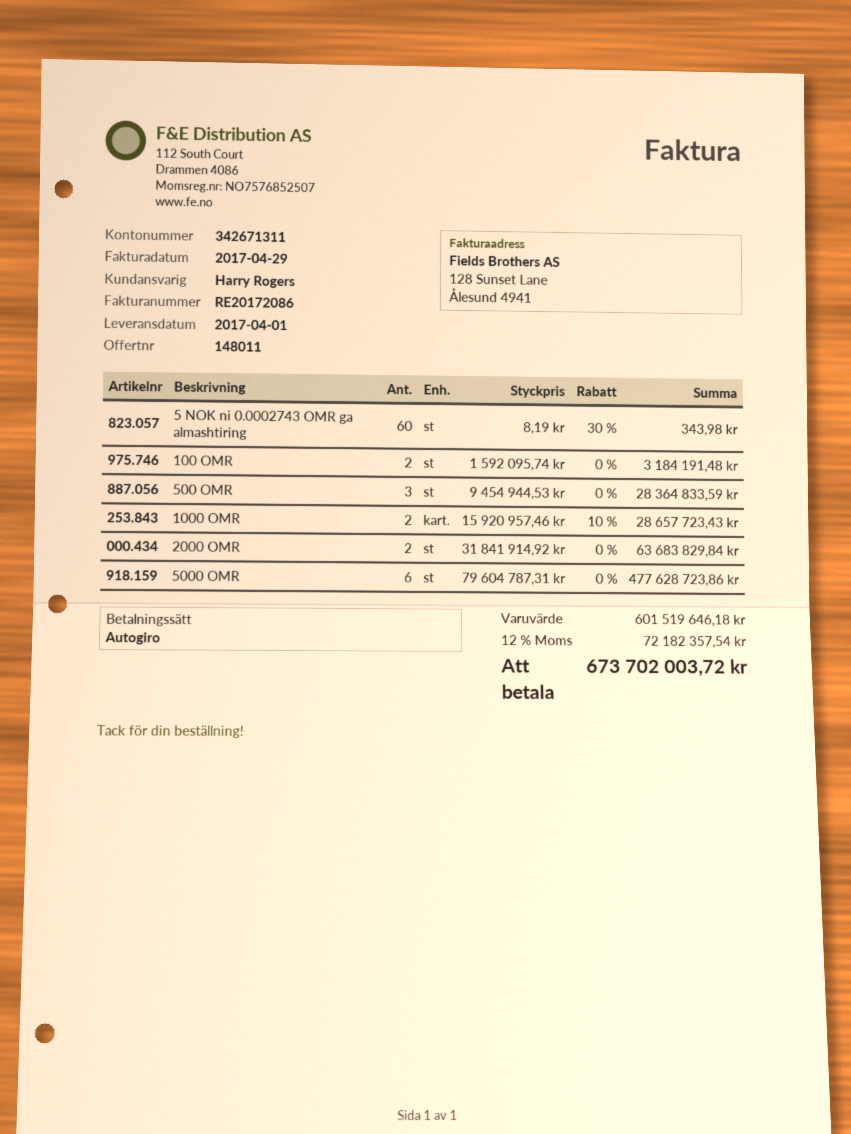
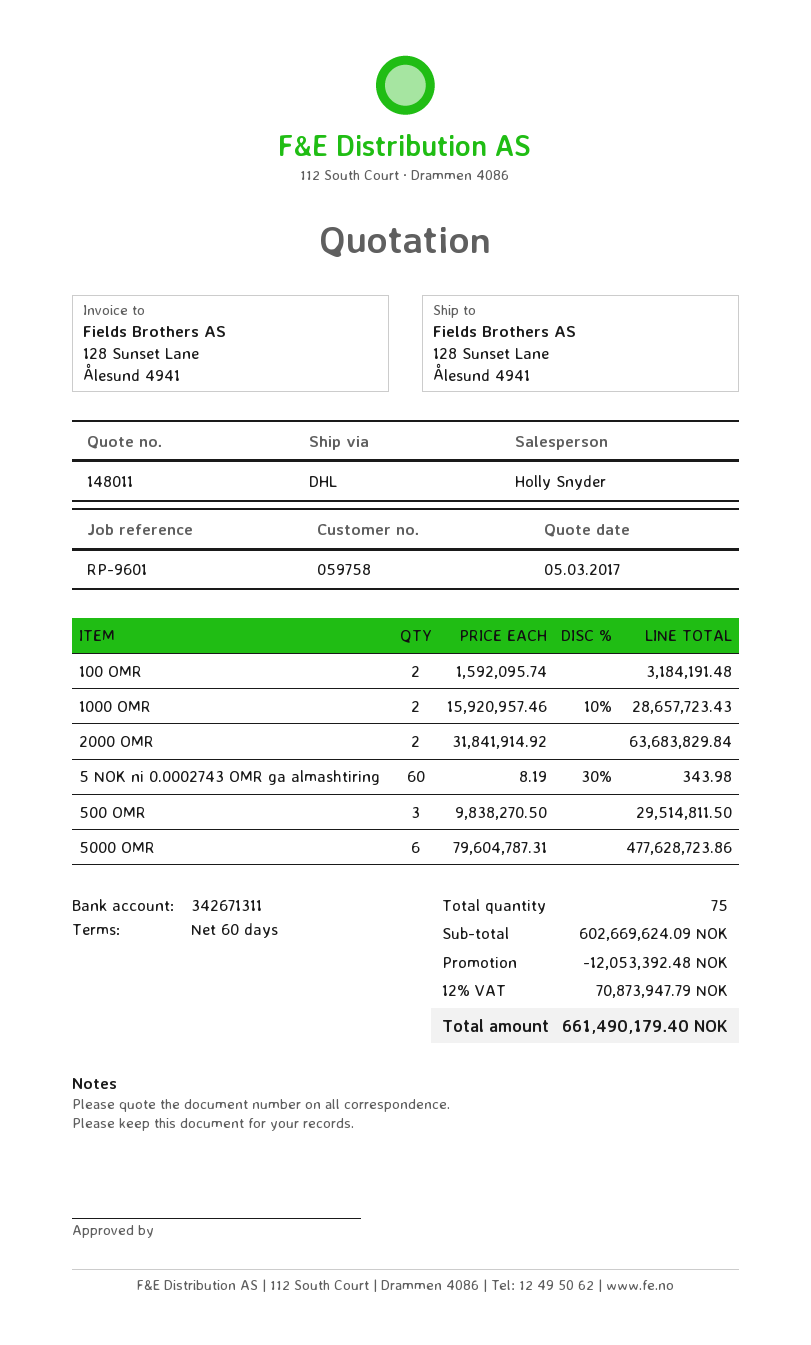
sales rep: Harry Rogers -> Holly Snyder
500 OMR: 3 x 9454944.53 = 28364833.59 -> 3 x 9838270.50 = 29514811.50
subtotal: 601519646.18 -> 602669624.09
discount: none -> 12053392.48
tax: 12% = 72182357.54 -> 12% = 70873947.79
total: 673702003.72 -> 661490179.40

